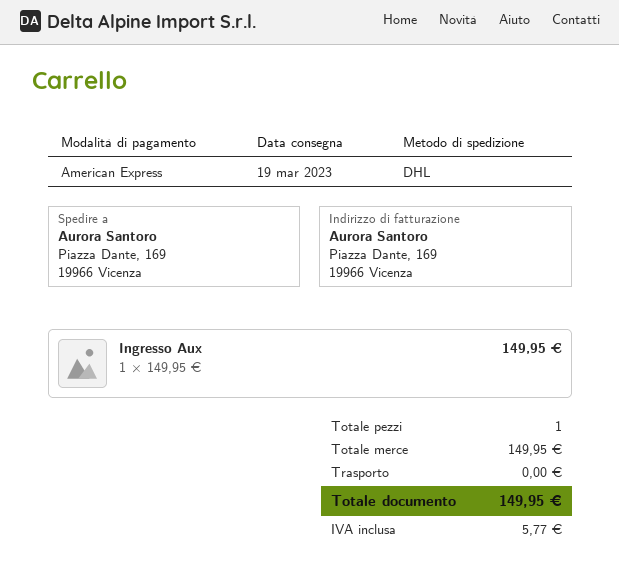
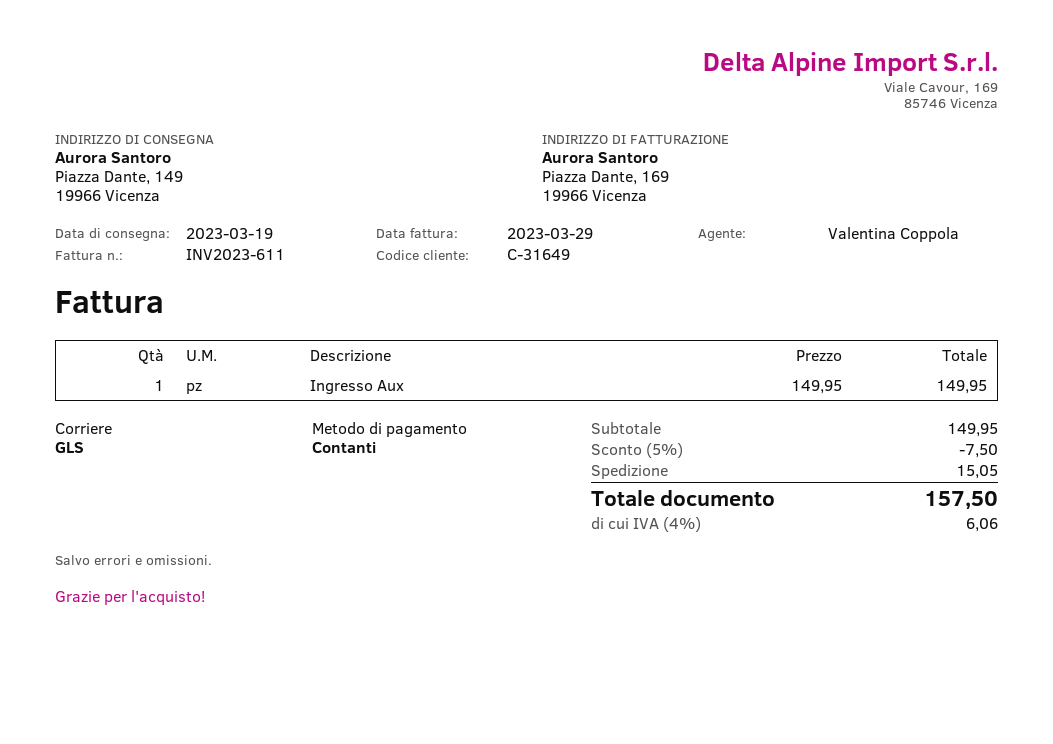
payment method: American Express -> cash
shipping method: DHL -> GLS
ship to: Piazza Dante, 169, 19966 Vicenza -> Piazza Dante, 149, 19966 Vicenza
discount: none -> 5% = 7.50
shipping: 0.00 -> 15.05
tax: 5.77 -> 6.06
total: 149.95 -> 157.50

